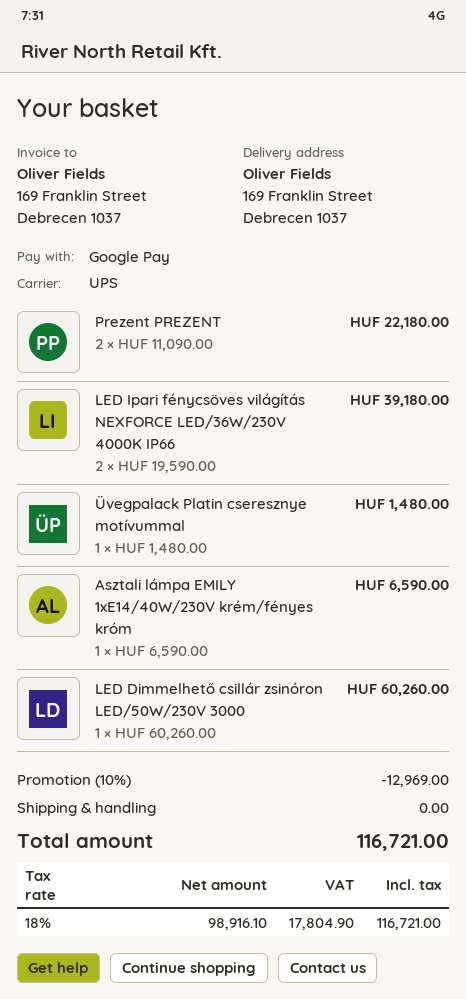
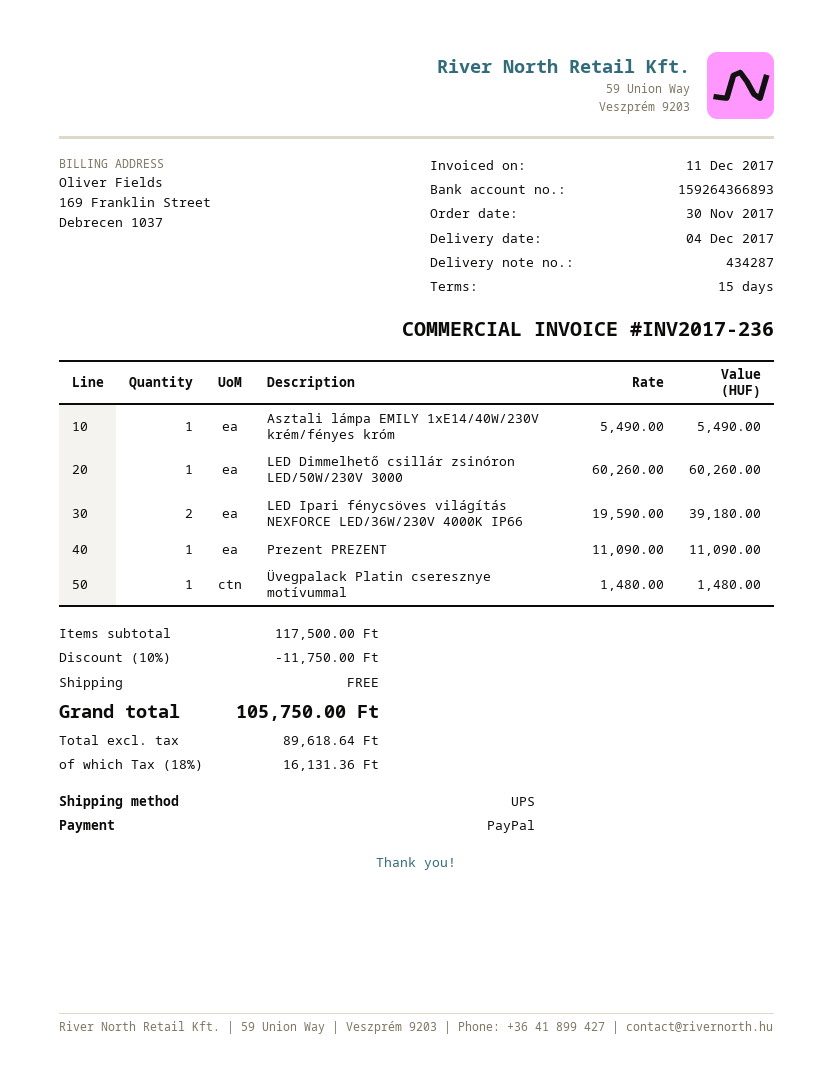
payment method: Google Pay -> PayPal
Prezent PREZENT: 2 x 11090.00 = 22180.00 -> 1 x 11090.00 = 11090.00
Asztali lámpa EMILY 1xE14/40W/230V krém/fényes króm: 1 x 6590.00 = 6590.00 -> 1 x 5490.00 = 5490.00
discount: 10% = 12969.00 -> 10% = 11750.00
net: 98916.10 -> 89618.64
tax: 18% = 17804.90 -> 18% = 16131.36
total: 116721.00 -> 105750.00

